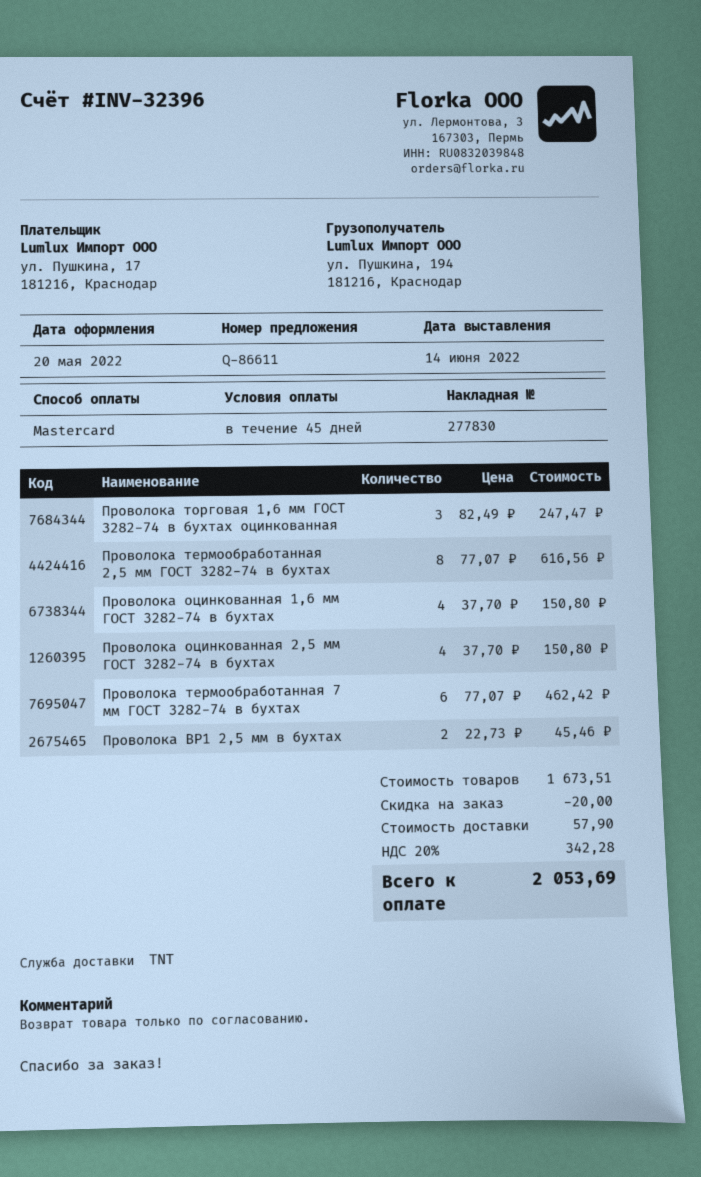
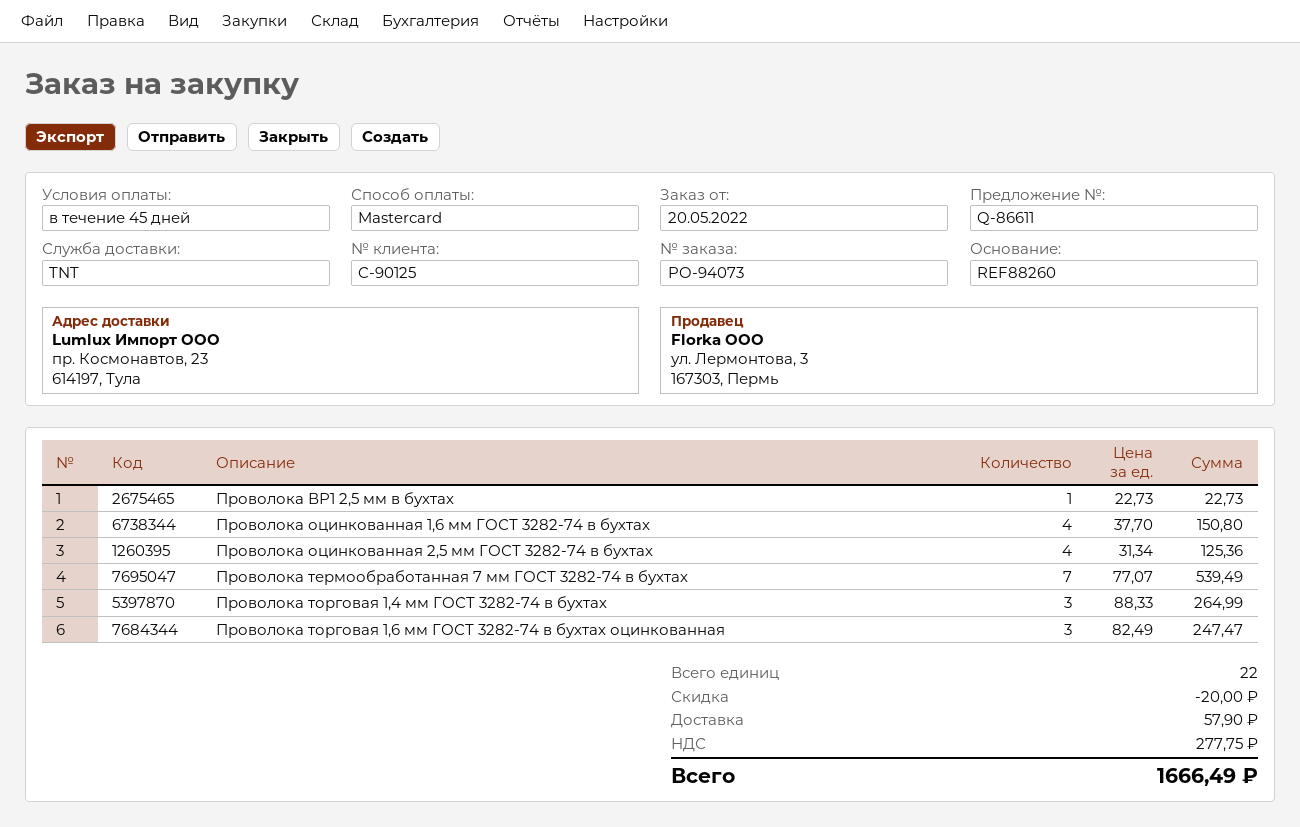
ship to: ул. Пушкина, 194, 181216, Краснодар -> пр. Космонавтов, 23, 614197, Тула
Проволока термообработанная 2,5 мм ГОСТ 3282-74 в бухтах: 8 x 77.07 = 616.56 -> none
Проволока оцинкованная 2,5 мм ГОСТ 3282-74 в бухтах: 4 x 37.70 = 150.80 -> 4 x 31.34 = 125.36
Проволока термообработанная 7 мм ГОСТ 3282-74 в бухтах: 6 x 77.07 = 462.42 -> 7 x 77.07 = 539.49
Проволока ВР1 2,5 мм в бухтах: 2 x 22.73 = 45.46 -> 1 x 22.73 = 22.73
Проволока торговая 1,4 мм ГОСТ 3282-74 в бухтах: none -> 3 x 88.33 = 264.99
tax: 342.28 -> 277.75
total: 2053.69 -> 1666.49

